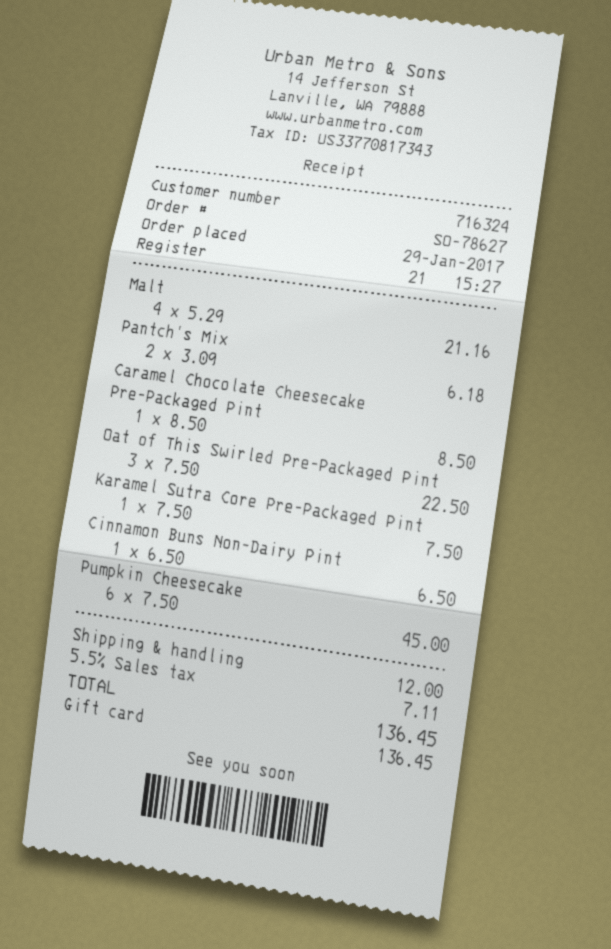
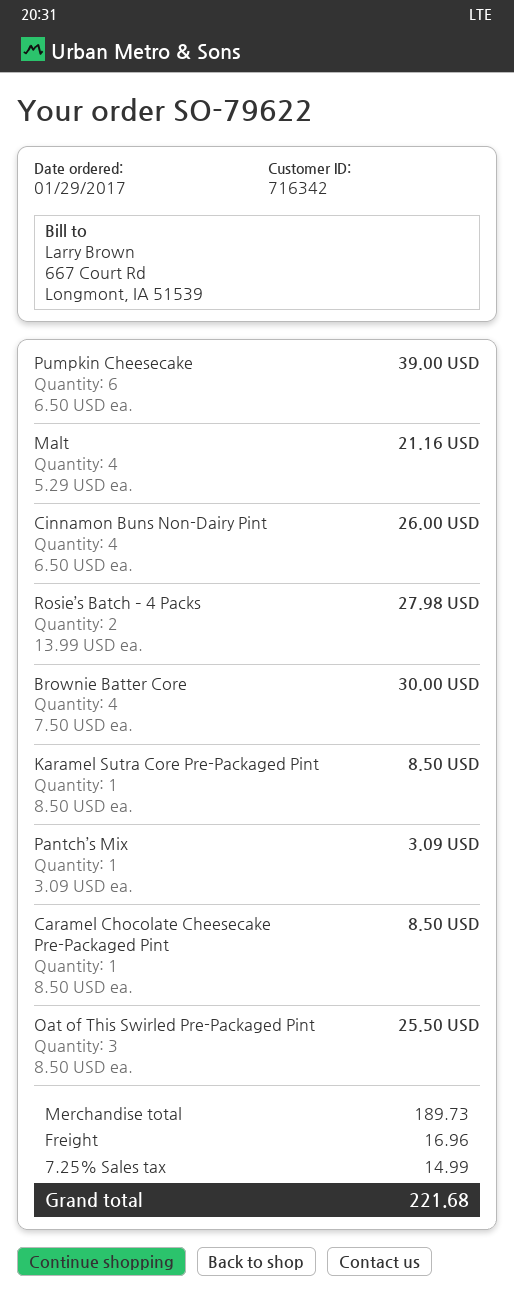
order number: SO-78627 -> SO-79622
customer number: 716324 -> 716342
Pantch’s Mix: 2 x 3.09 = 6.18 -> 1 x 3.09 = 3.09
Oat of This Swirled Pre-Packaged Pint: 3 x 7.50 = 22.50 -> 3 x 8.50 = 25.50
Karamel Sutra Core Pre-Packaged Pint: 1 x 7.50 = 7.50 -> 1 x 8.50 = 8.50
Cinnamon Buns Non-Dairy Pint: 1 x 6.50 = 6.50 -> 4 x 6.50 = 26.00
Pumpkin Cheesecake: 6 x 7.50 = 45.00 -> 6 x 6.50 = 39.00
Rosie’s Batch – 4 Packs: none -> 2 x 13.99 = 27.98
Brownie Batter Core: none -> 4 x 7.50 = 30.00
shipping: 12.00 -> 16.96
tax: 5.5% = 7.11 -> 7.25% = 14.99
total: 136.45 -> 221.68

